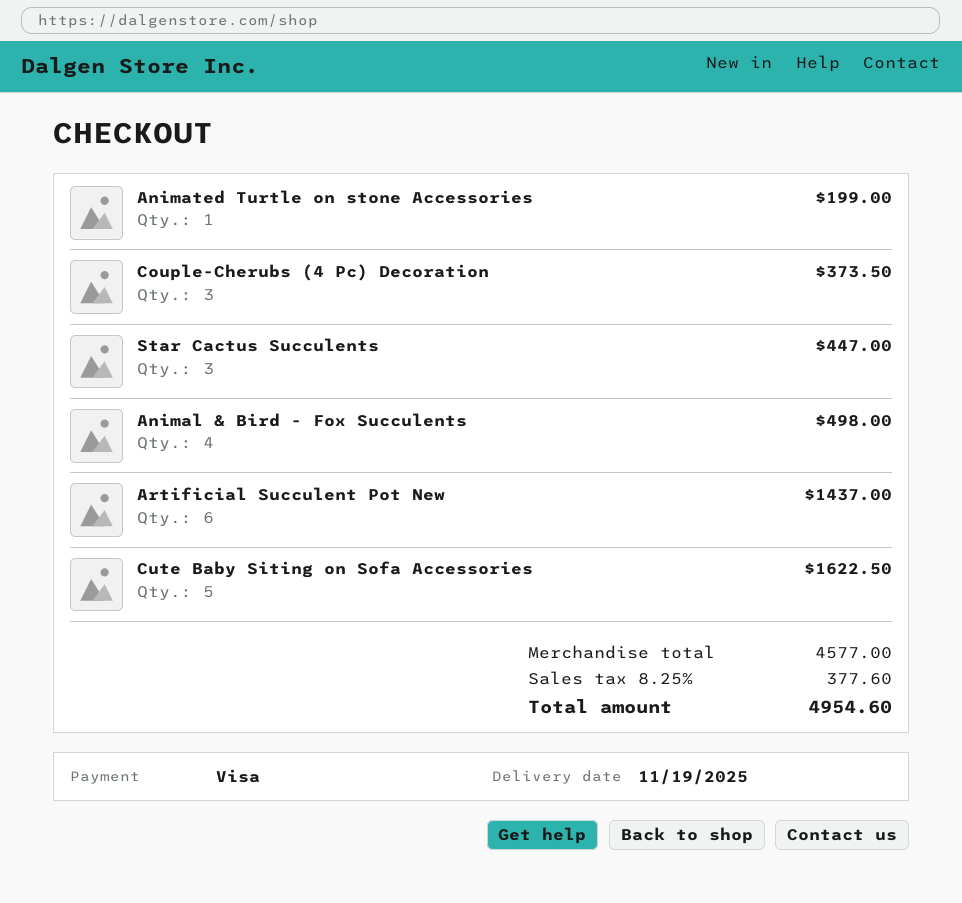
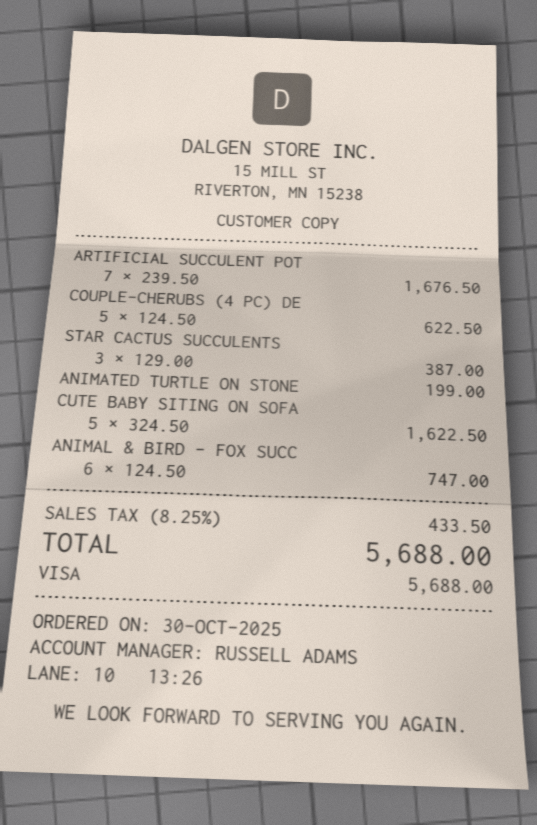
Couple-Cherubs (4 Pc) Decoration: 3 for 373.50 -> 5 for 622.50
Star Cactus Succulents: 3 for 447.00 -> 3 for 387.00
Animal & Bird - Fox Succulents: 4 for 498.00 -> 6 for 747.00
Artificial Succulent Pot New: 6 for 1437.00 -> 7 for 1676.50
tax: 8.25% = 377.60 -> 8.25% = 433.50
total: 4954.60 -> 5688.00

